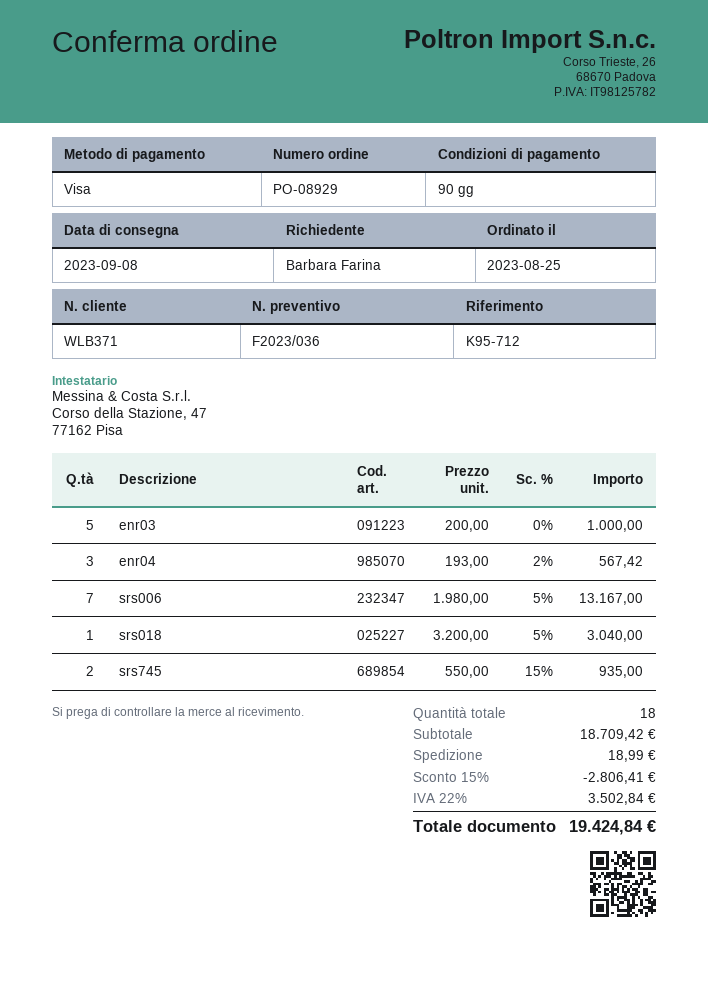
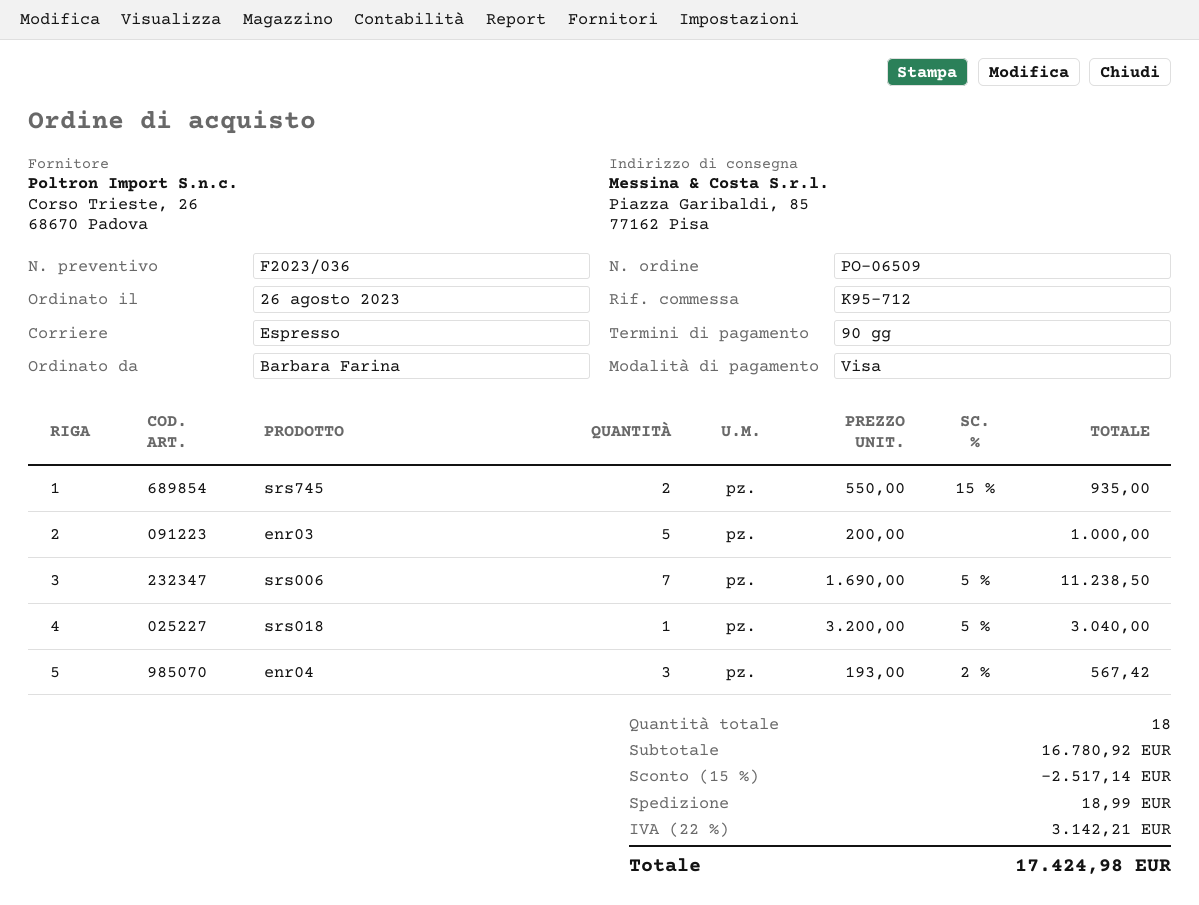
order number: PO-08929 -> PO-06509
order date: 2023-08-25 -> 2023-08-26
srs006: 7 x 1980.00 - 5% = 13167.00 -> 7 x 1690.00 - 5% = 11238.50
subtotal: 18709.42 -> 16780.92
discount: 15% = 2806.41 -> 15% = 2517.14
tax: 22% = 3502.84 -> 22% = 3142.21
total: 19424.84 -> 17424.98

